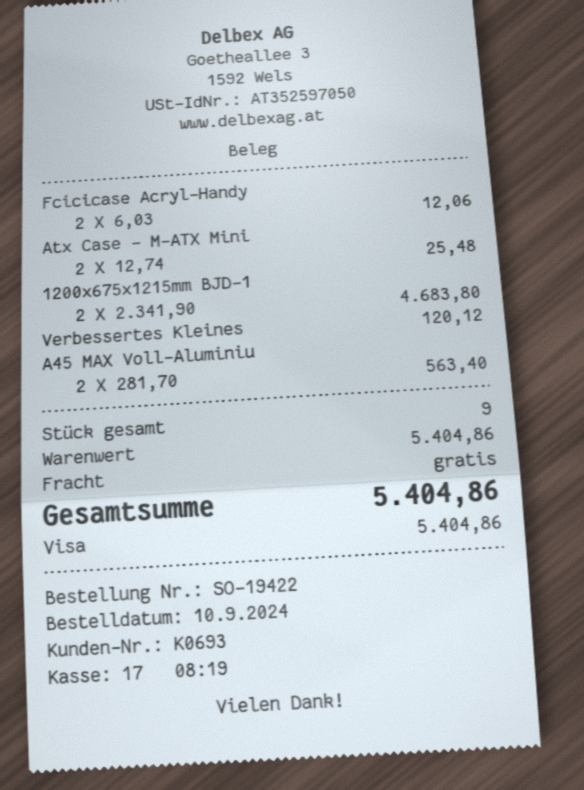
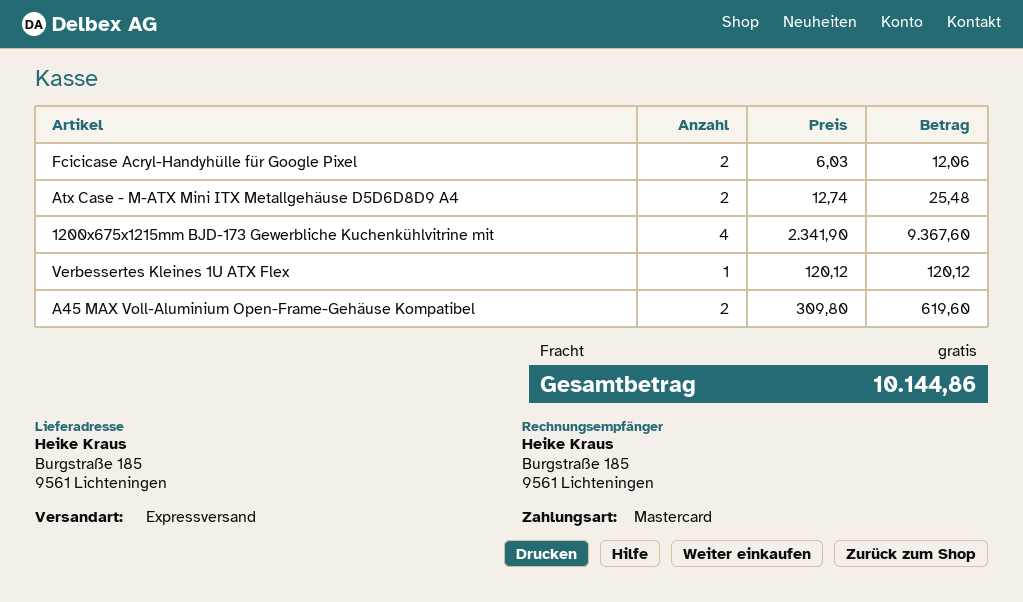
payment method: Visa -> Mastercard
1200x675x1215mm BJD-1: 2 x 2341.90 = 4683.80 -> 4 x 2341.90 = 9367.60
A45 MAX Voll-Aluminiu: 2 x 281.70 = 563.40 -> 2 x 309.80 = 619.60
total: 5404.86 -> 10144.86

